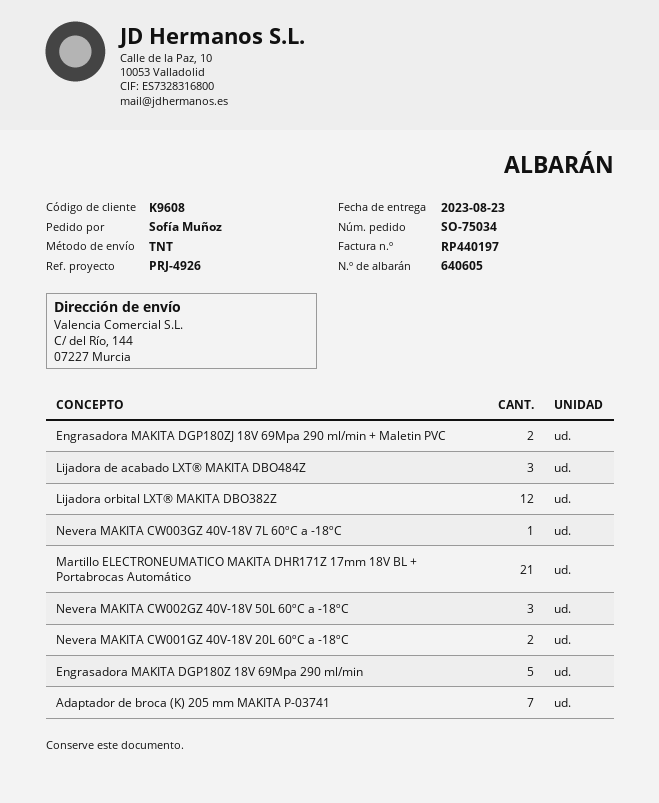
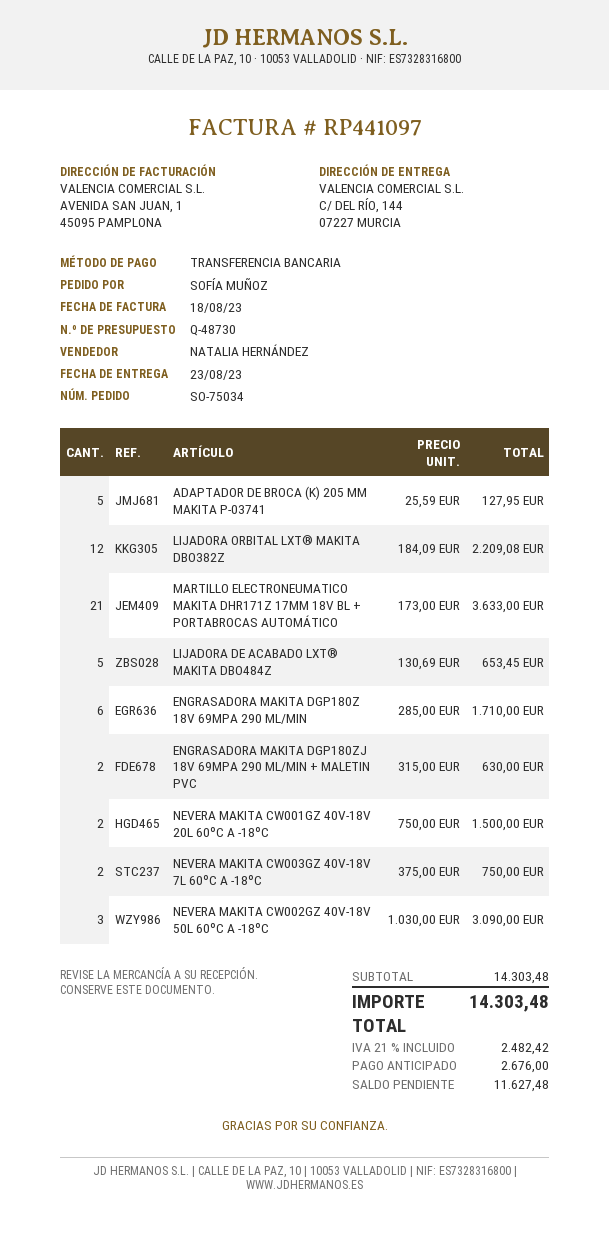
invoice number: RP440197 -> RP441097
Lijadora de acabado LXT® MAKITA DBO484Z: 3 -> 5
Nevera MAKITA CW003GZ 40V-18V 7L 60ºC a -18ºC: 1 -> 2
Engrasadora MAKITA DGP180Z 18V 69Mpa 290 ml/min: 5 -> 6
Adaptador de broca (K) 205 mm MAKITA P-03741: 7 -> 5

